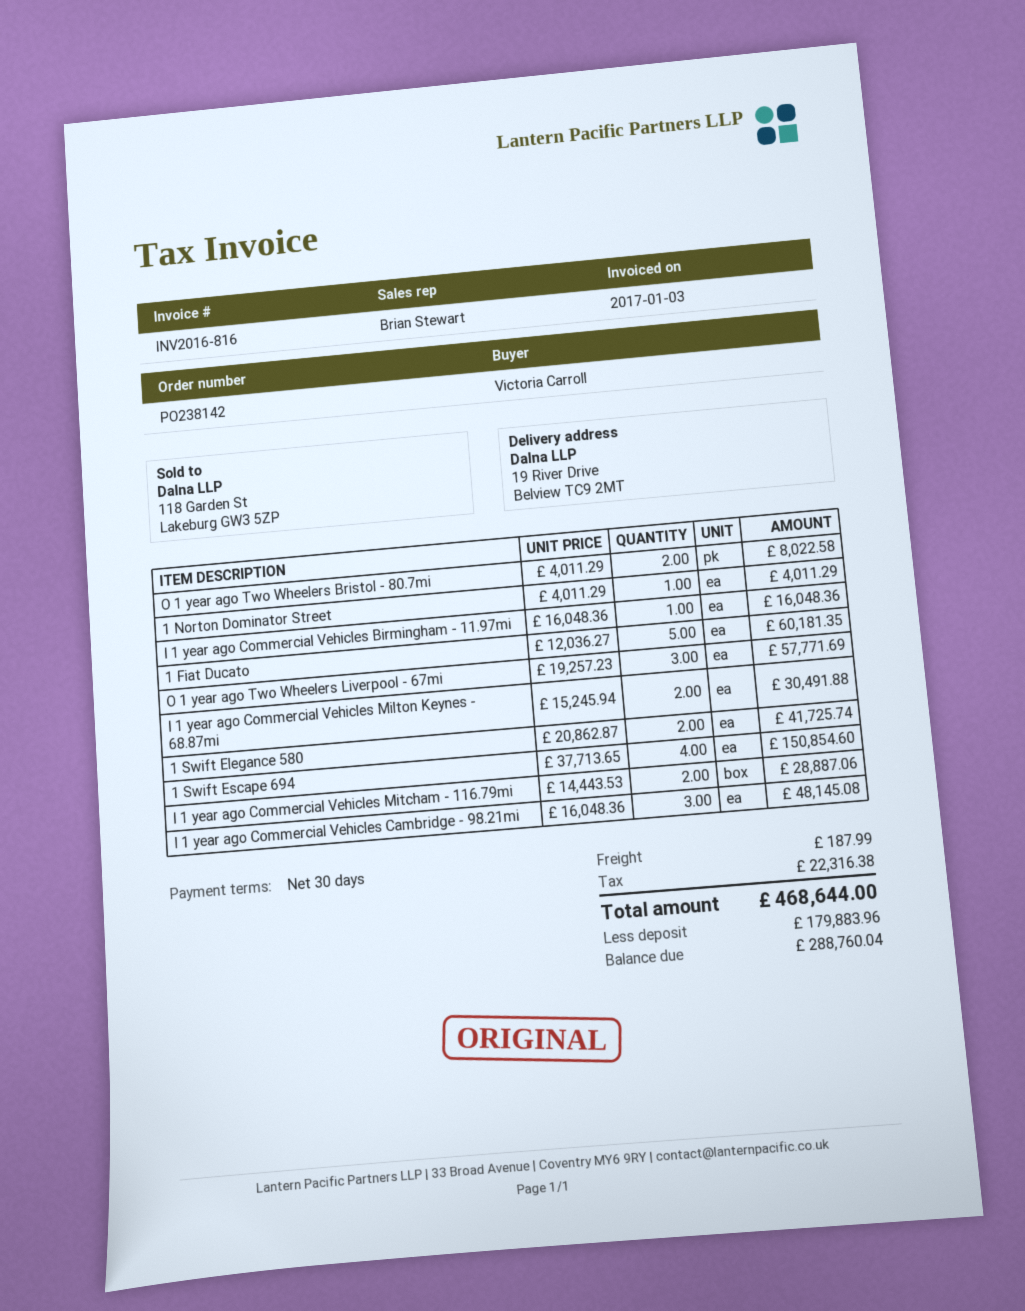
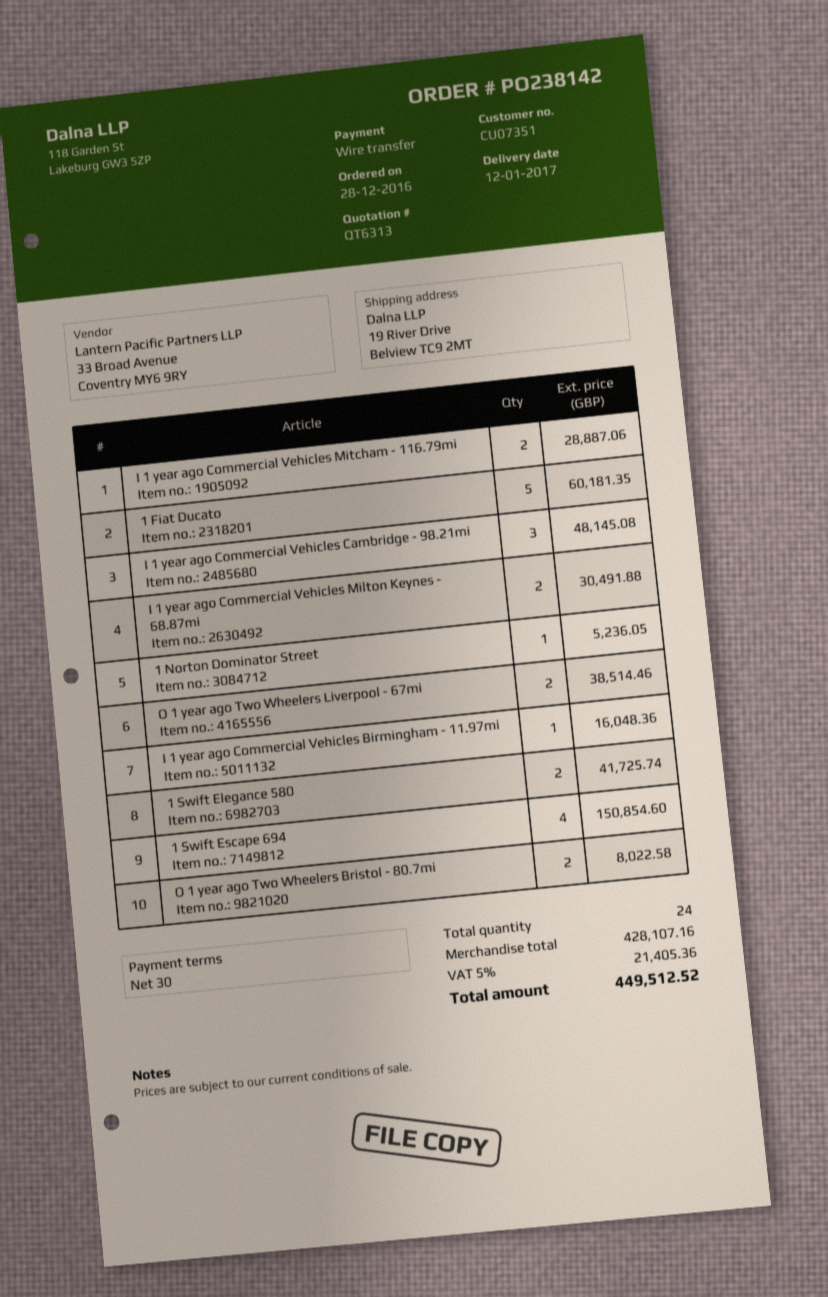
1 Norton Dominator Street: 1 for 4011.29 -> 1 for 5236.05
O 1 year ago Two Wheelers Liverpool - 67mi: 3 for 57771.69 -> 2 for 38514.46
shipping: 187.99 -> none
tax: 22316.38 -> 21405.36
total: 468644.00 -> 449512.52

